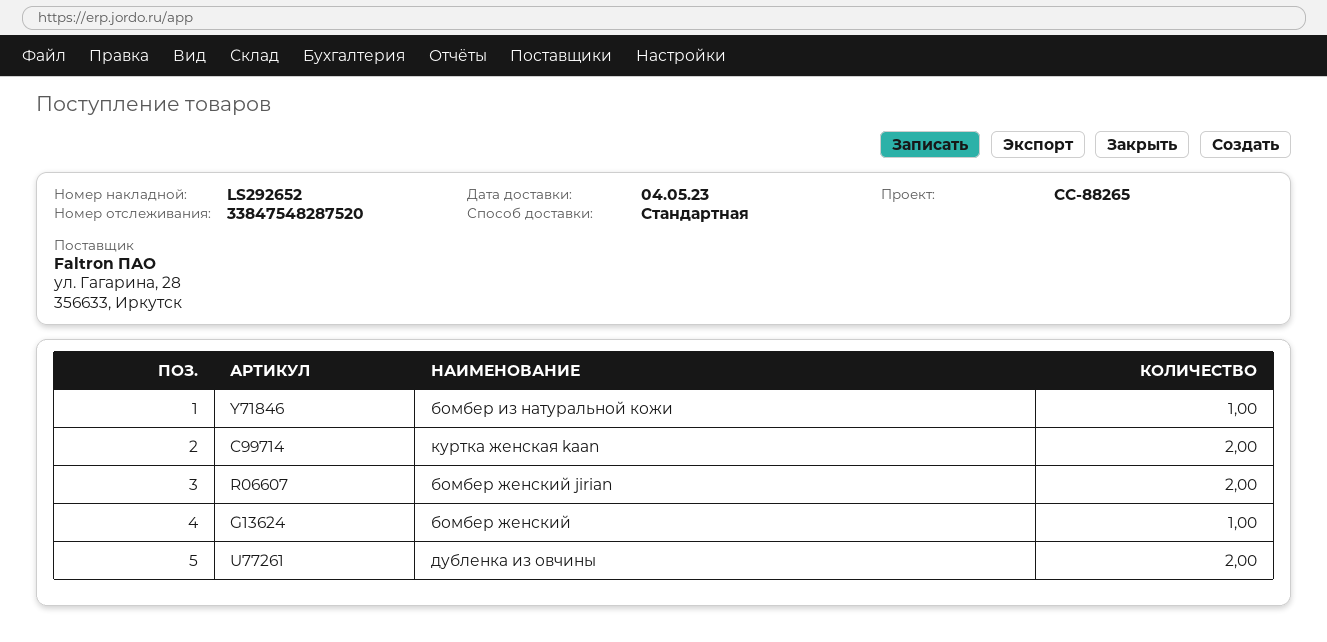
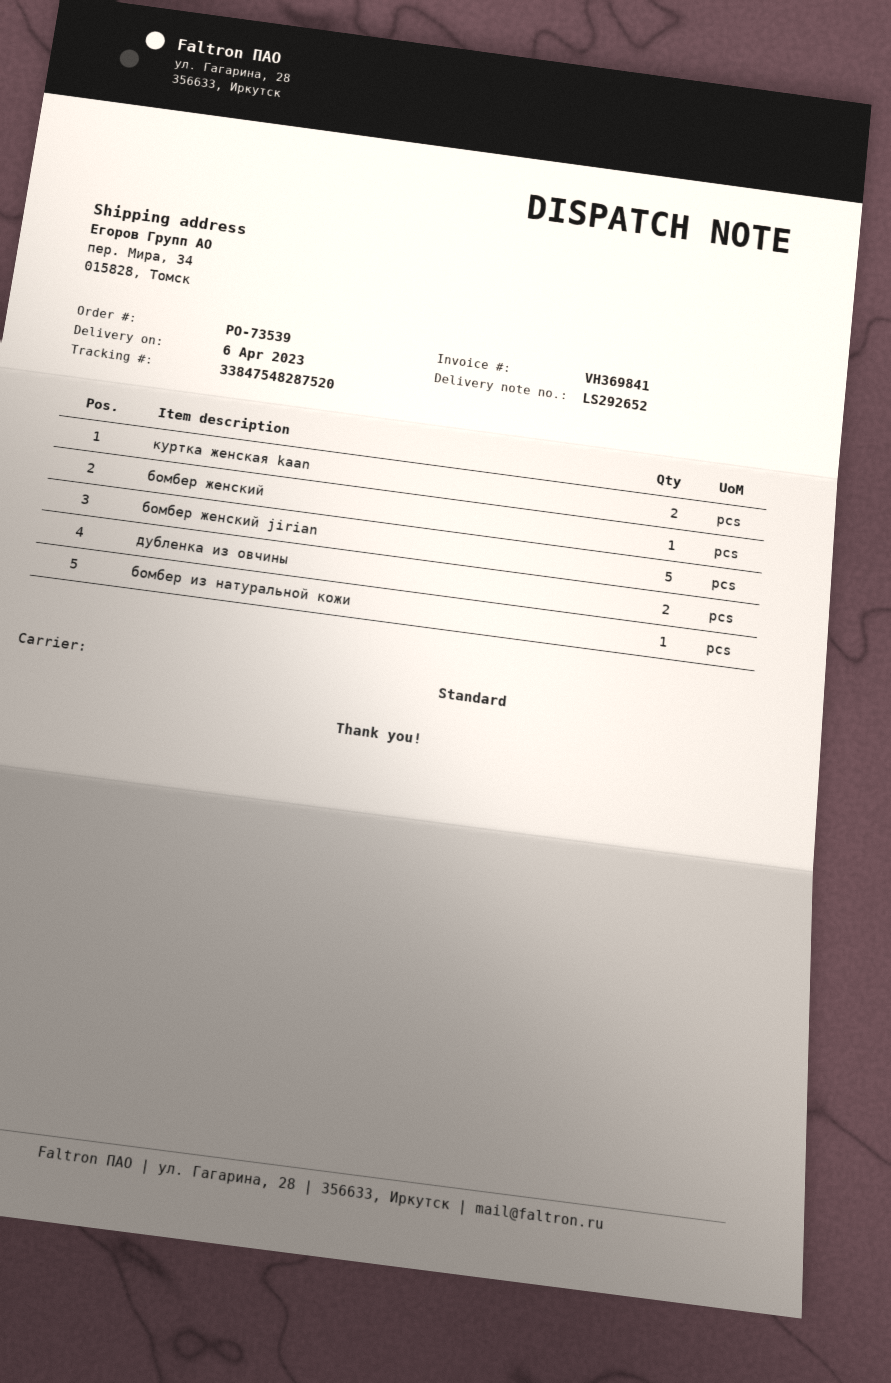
delivery date: 2023-05-04 -> 2023-04-06
бомбер женский jirian: 2 -> 5

